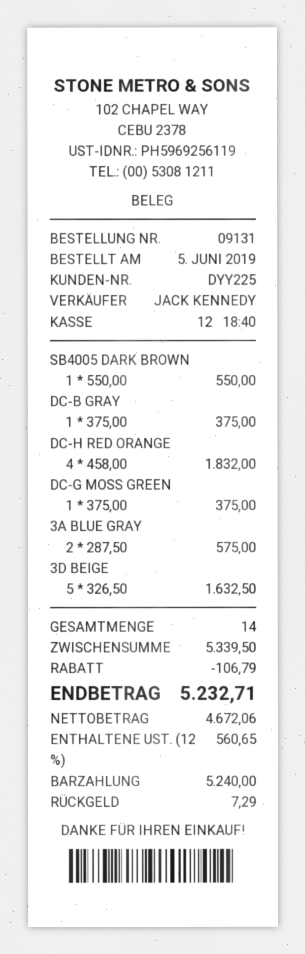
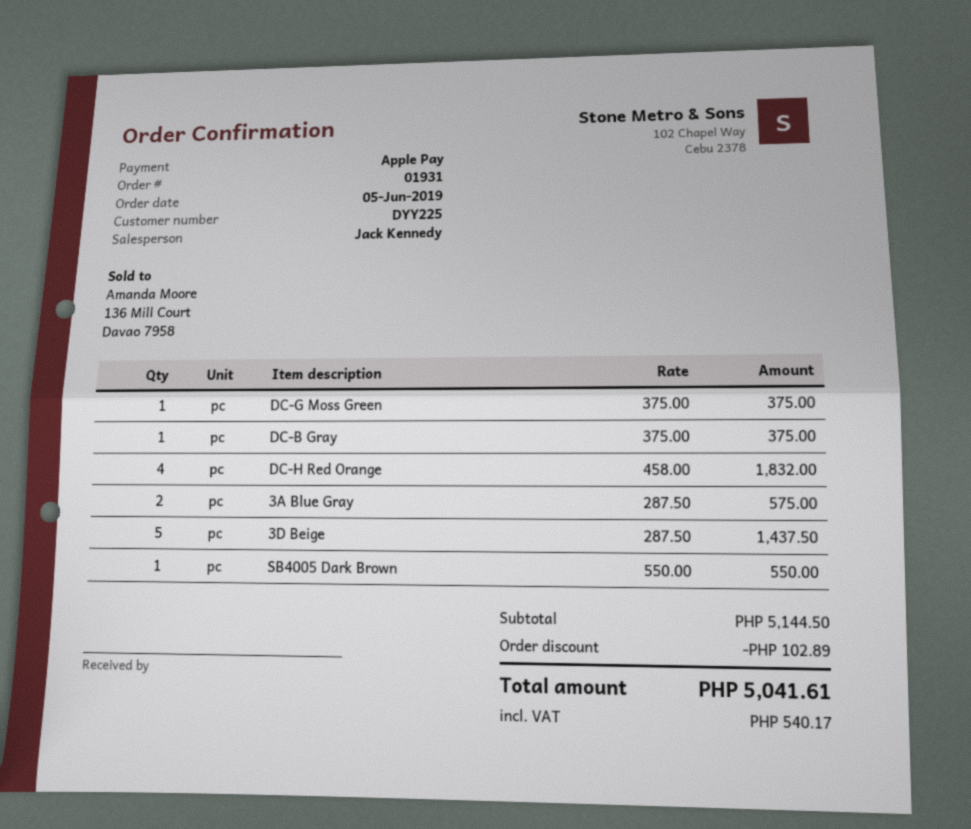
order number: 09131 -> 01931
payment method: cash -> Apple Pay
3D BEIGE: 5 x 326.50 = 1632.50 -> 5 x 287.50 = 1437.50
subtotal: 5339.50 -> 5144.50
discount: 106.79 -> 102.89
tax: 560.65 -> 540.17
total: 5232.71 -> 5041.61

